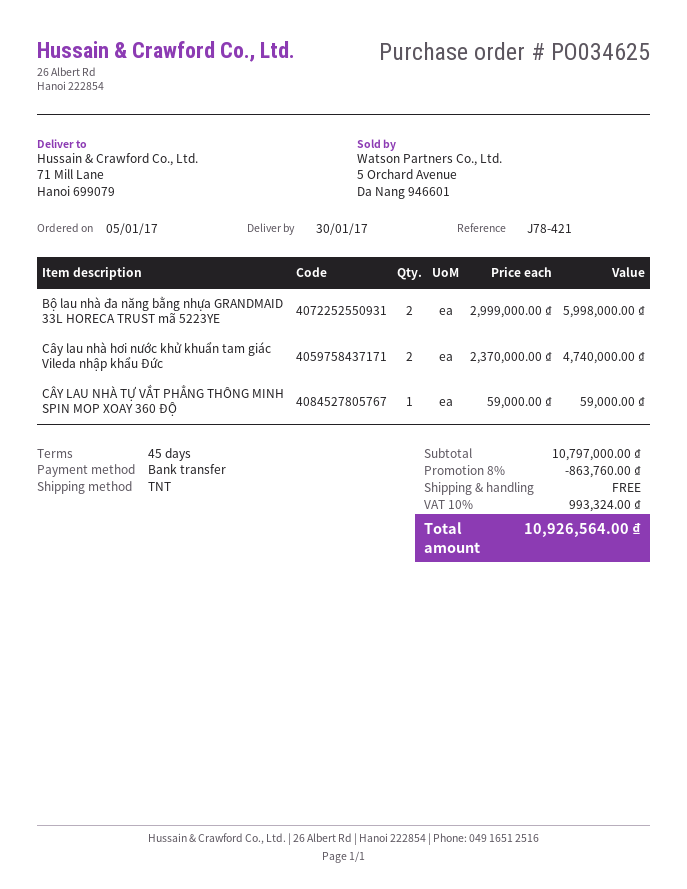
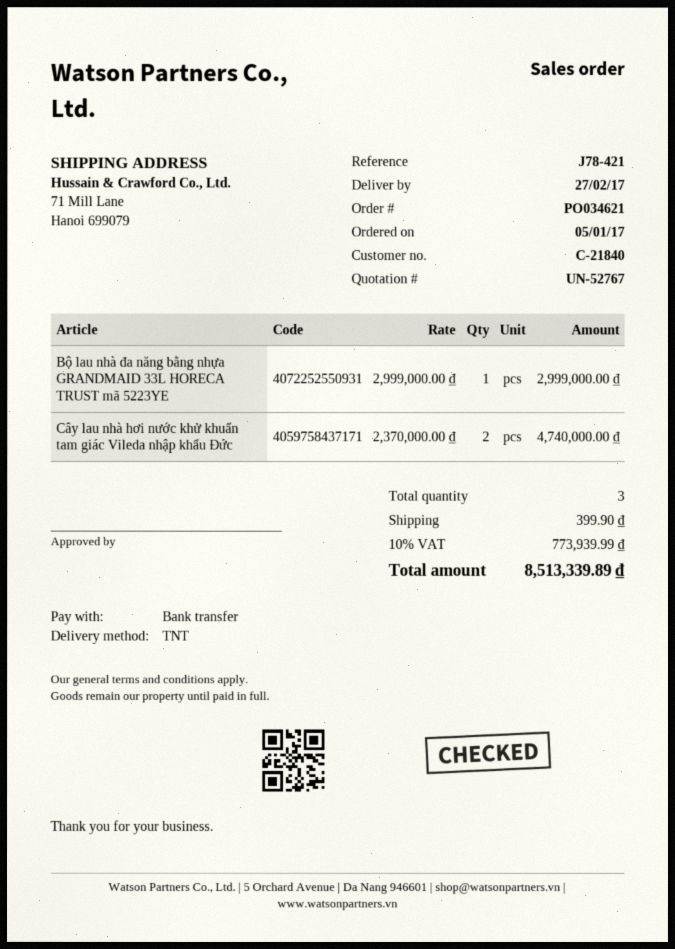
order number: PO034625 -> PO034621
delivery date: 2017-01-30 -> 2017-02-27
Bộ lau nhà đa năng bằng nhựa GRANDMAID 33L HORECA TRUST mã 5223YE: 2 x 2999000.00 = 5998000.00 -> 1 x 2999000.00 = 2999000.00
CÂY LAU NHÀ TỰ VẮT PHẲNG THÔNG MINH SPIN MOP XOAY 360 ĐỘ: 1 x 59000.00 = 59000.00 -> none
discount: 8% = 863760.00 -> none
shipping: 0.00 -> 399.90
tax: 10% = 993324.00 -> 10% = 773939.99
total: 10926564.00 -> 8513339.89

